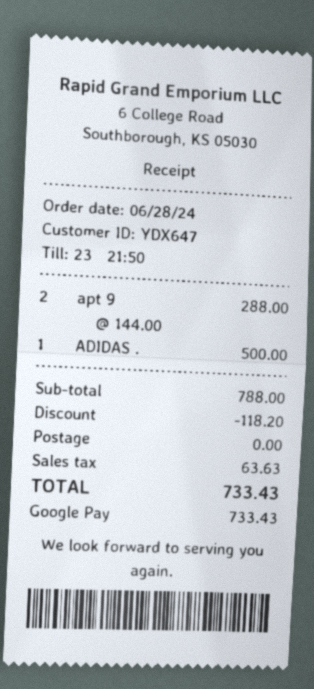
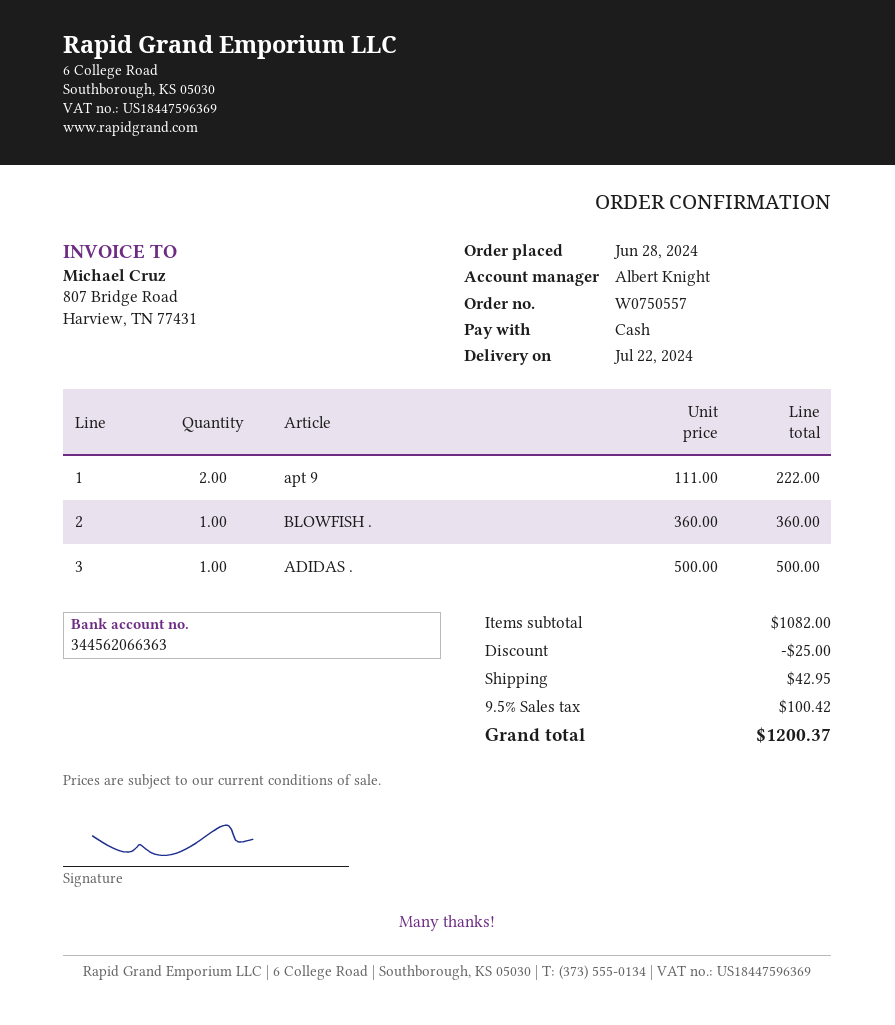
payment method: Google Pay -> cash
apt 9: 2 x 144.00 = 288.00 -> 2 x 111.00 = 222.00
BLOWFISH .: none -> 1 x 360.00 = 360.00
subtotal: 788.00 -> 1082.00
discount: 118.20 -> 25.00
shipping: 0.00 -> 42.95
tax: 63.63 -> 100.42
total: 733.43 -> 1200.37

